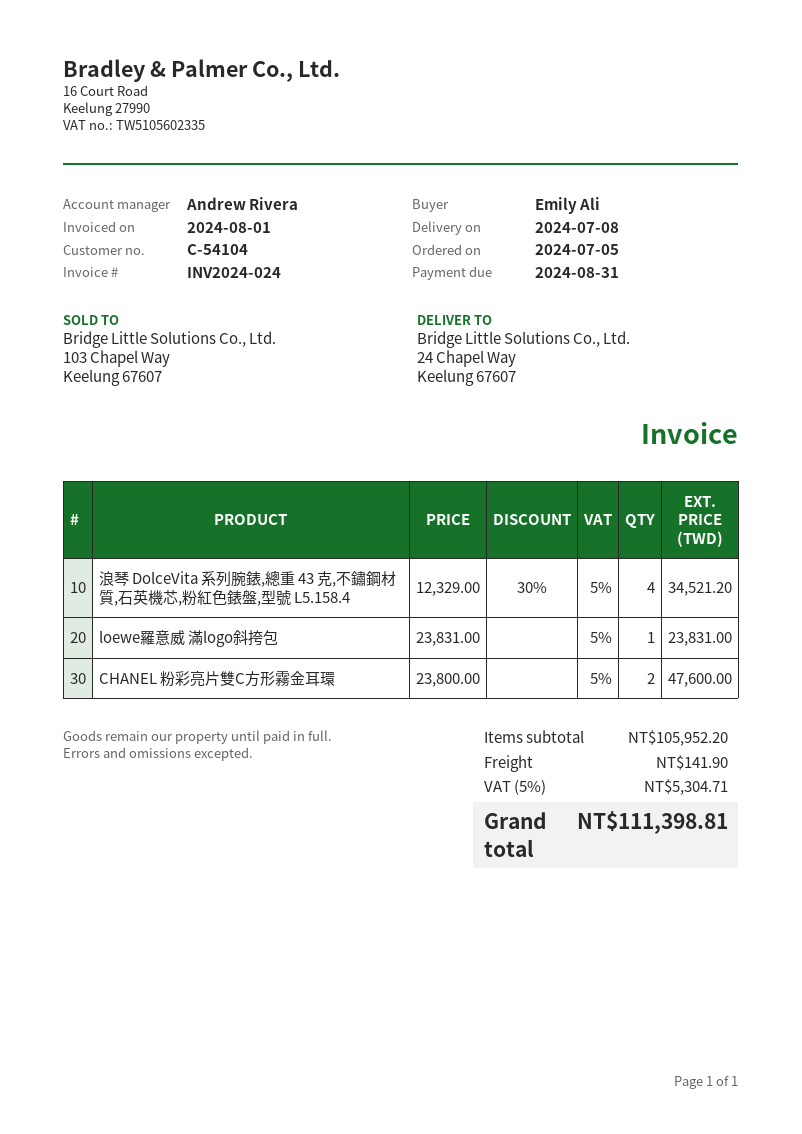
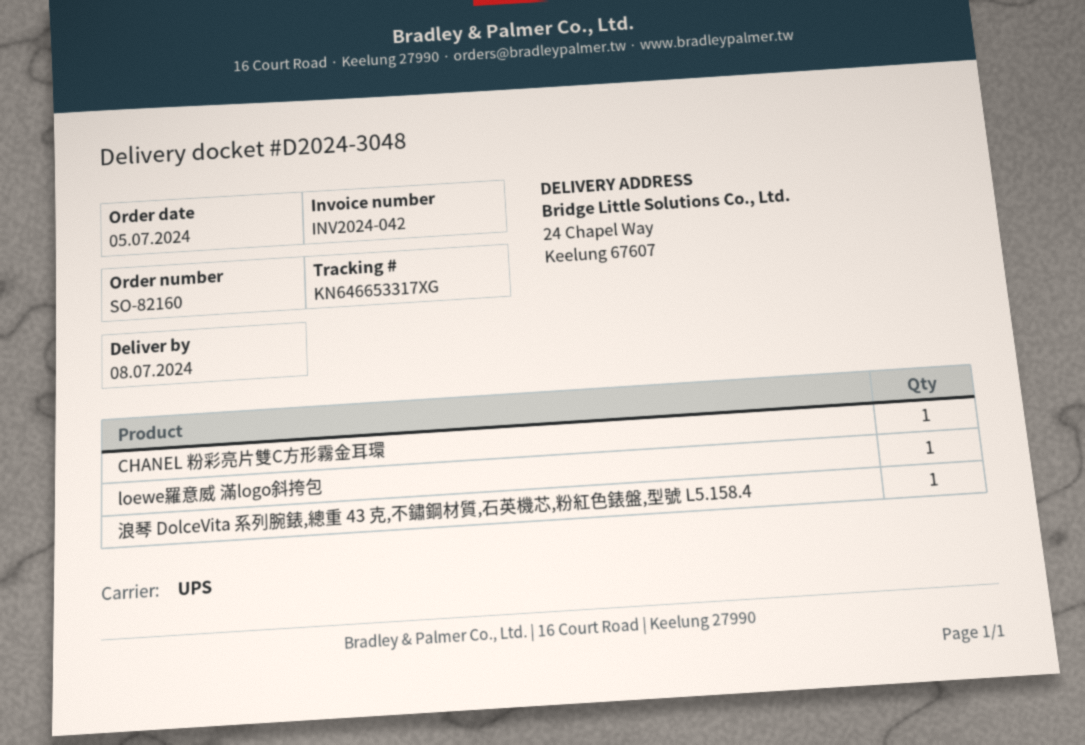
invoice number: INV2024-024 -> INV2024-042
浪琴 DolceVita 系列腕錶,總重 43 克,不鏽鋼材質,石英機芯,粉紅色錶盤,型號 L5.158.4: 4 -> 1
CHANEL 粉彩亮片雙C方形霧金耳環: 2 -> 1

